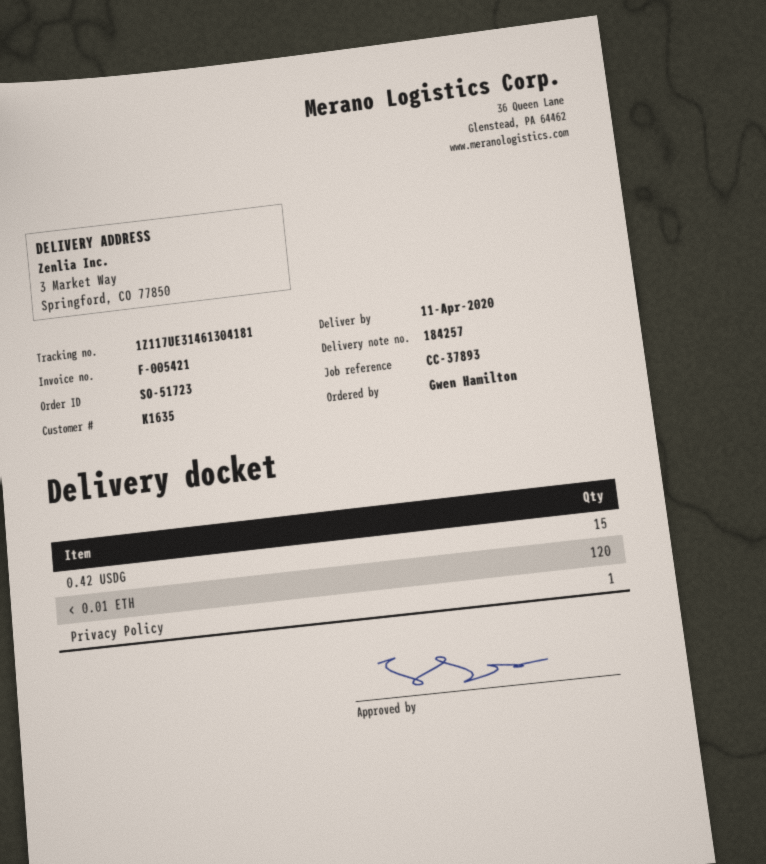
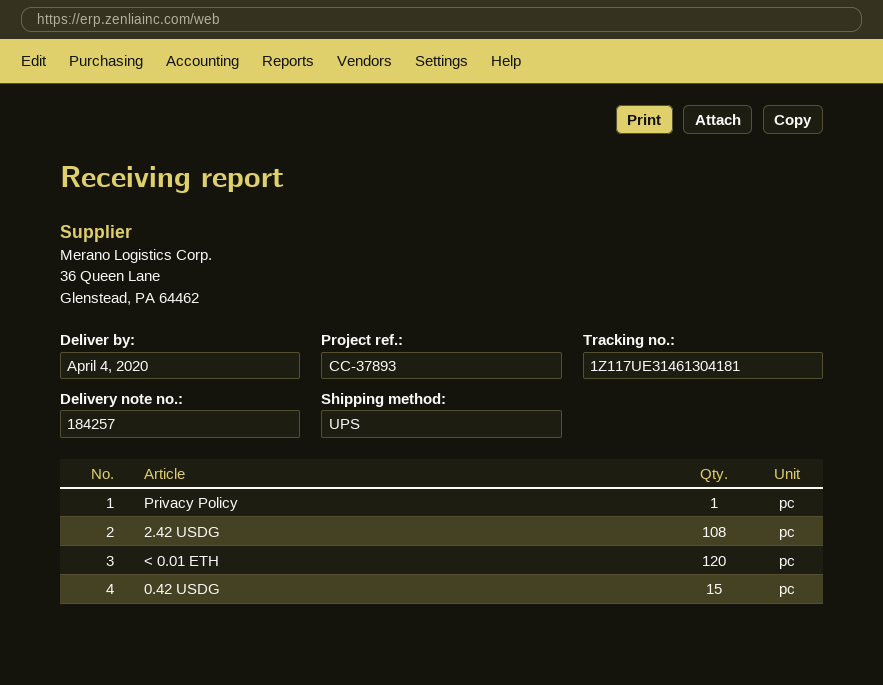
delivery date: 2020-04-11 -> 2020-04-04
2.42 USDG: none -> 108

